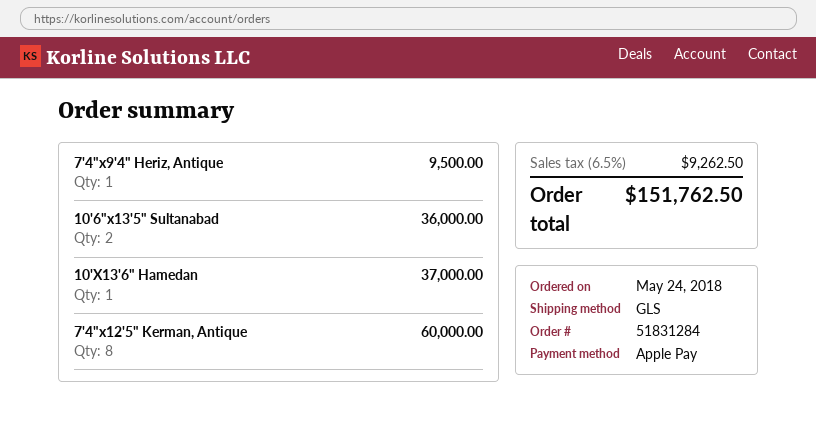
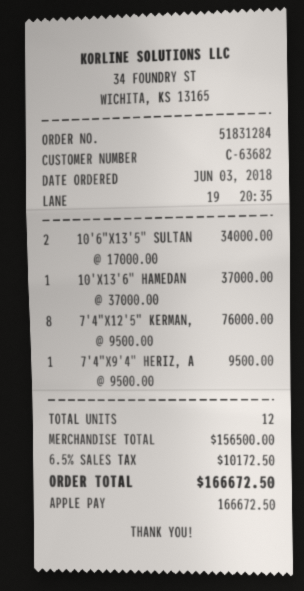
order date: 2018-05-24 -> 2018-06-03
10'6"x13'5" Sultanabad: 2 for 36000.00 -> 2 for 34000.00
7'4"x12'5" Kerman, Antique: 8 for 60000.00 -> 8 for 76000.00
tax: 6.5% = 9262.50 -> 6.5% = 10172.50
total: 151762.50 -> 166672.50

